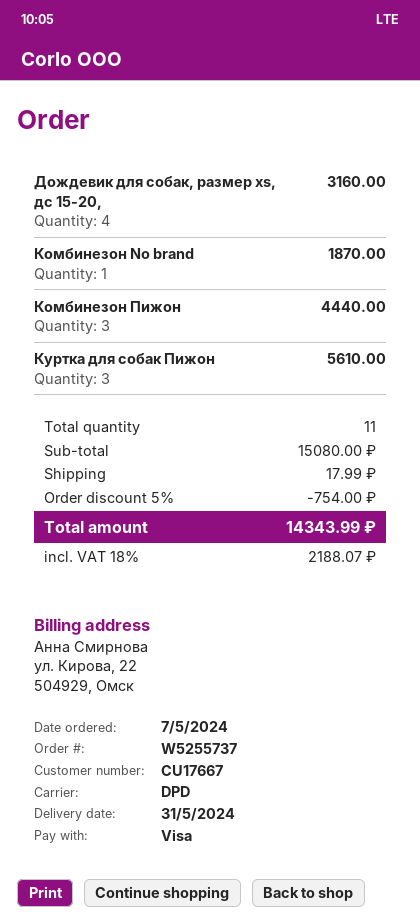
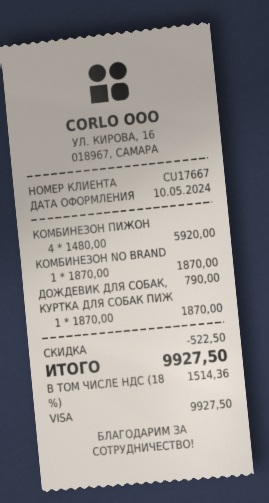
order date: 2024-05-07 -> 2024-05-10
Дождевик для собак, размер xs, дс 15-20,: 4 for 3160.00 -> 1 for 790.00
Комбинезон Пижон: 3 for 4440.00 -> 4 for 5920.00
Куртка для собак Пижон: 3 for 5610.00 -> 1 for 1870.00
discount: 754.00 -> 522.50
shipping: 17.99 -> none
tax: 18% = 2188.07 -> 18% = 1514.36
total: 14343.99 -> 9927.50

